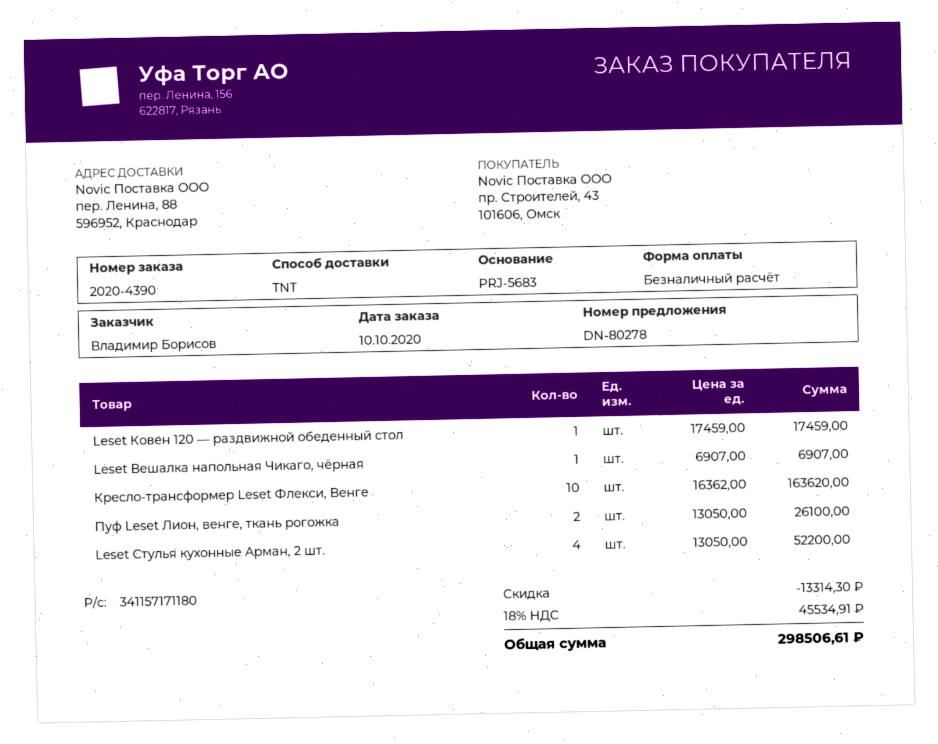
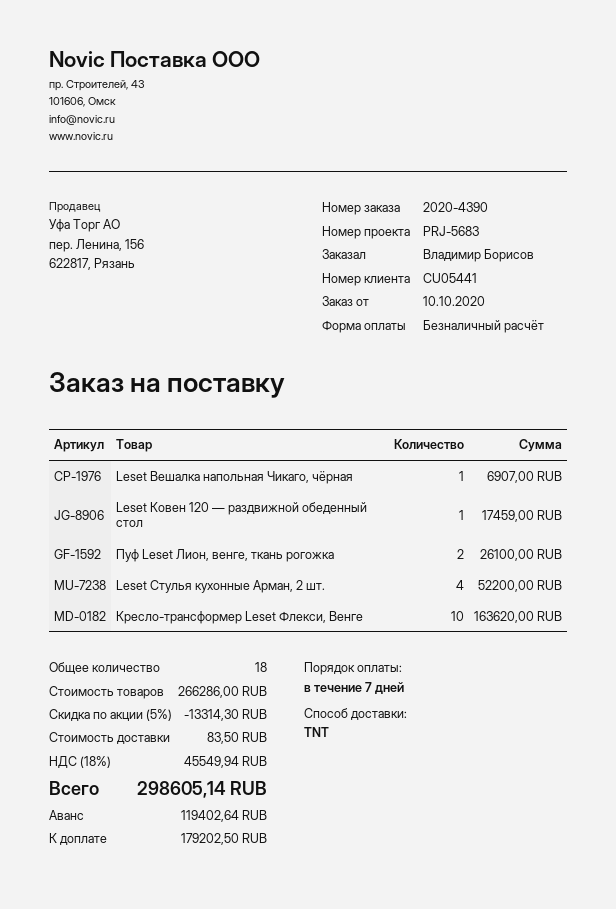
shipping: none -> 83.50
tax: 18% = 45534.91 -> 18% = 45549.94
total: 298506.61 -> 298605.14

